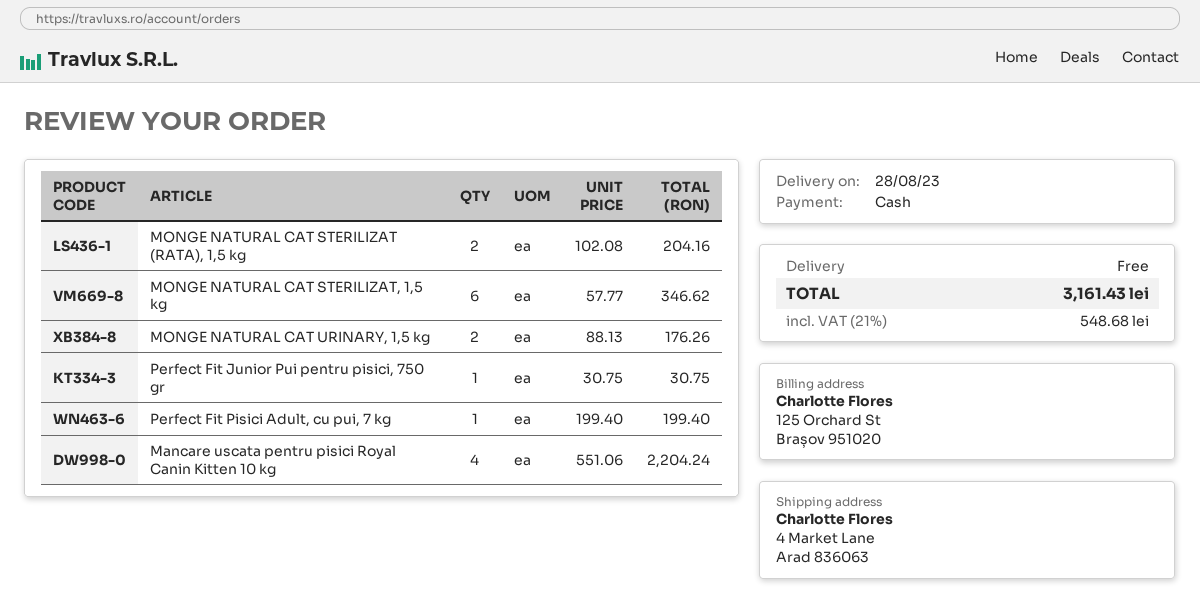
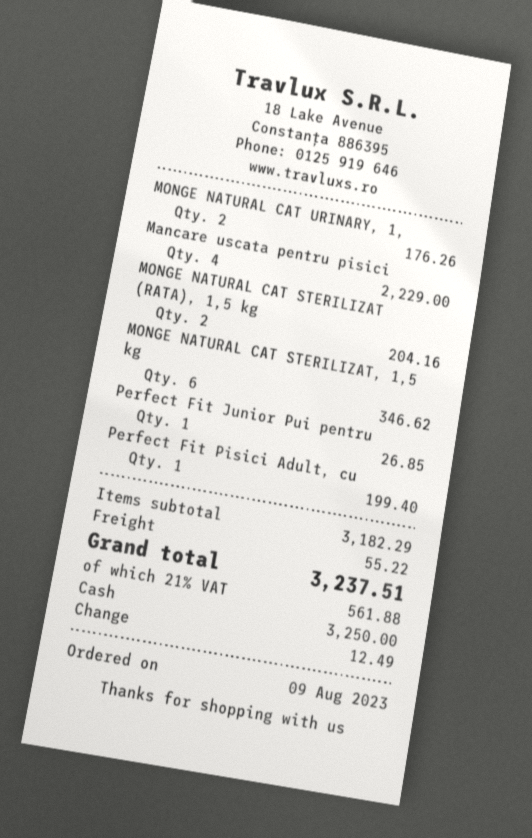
Perfect Fit Junior Pui pentru pisici, 750 gr: 1 for 30.75 -> 1 for 26.85
Mancare uscata pentru pisici Royal Canin Kitten 10 kg: 4 for 2204.24 -> 4 for 2229.00
shipping: 0.00 -> 55.22
tax: 21% = 548.68 -> 21% = 561.88
total: 3161.43 -> 3237.51

